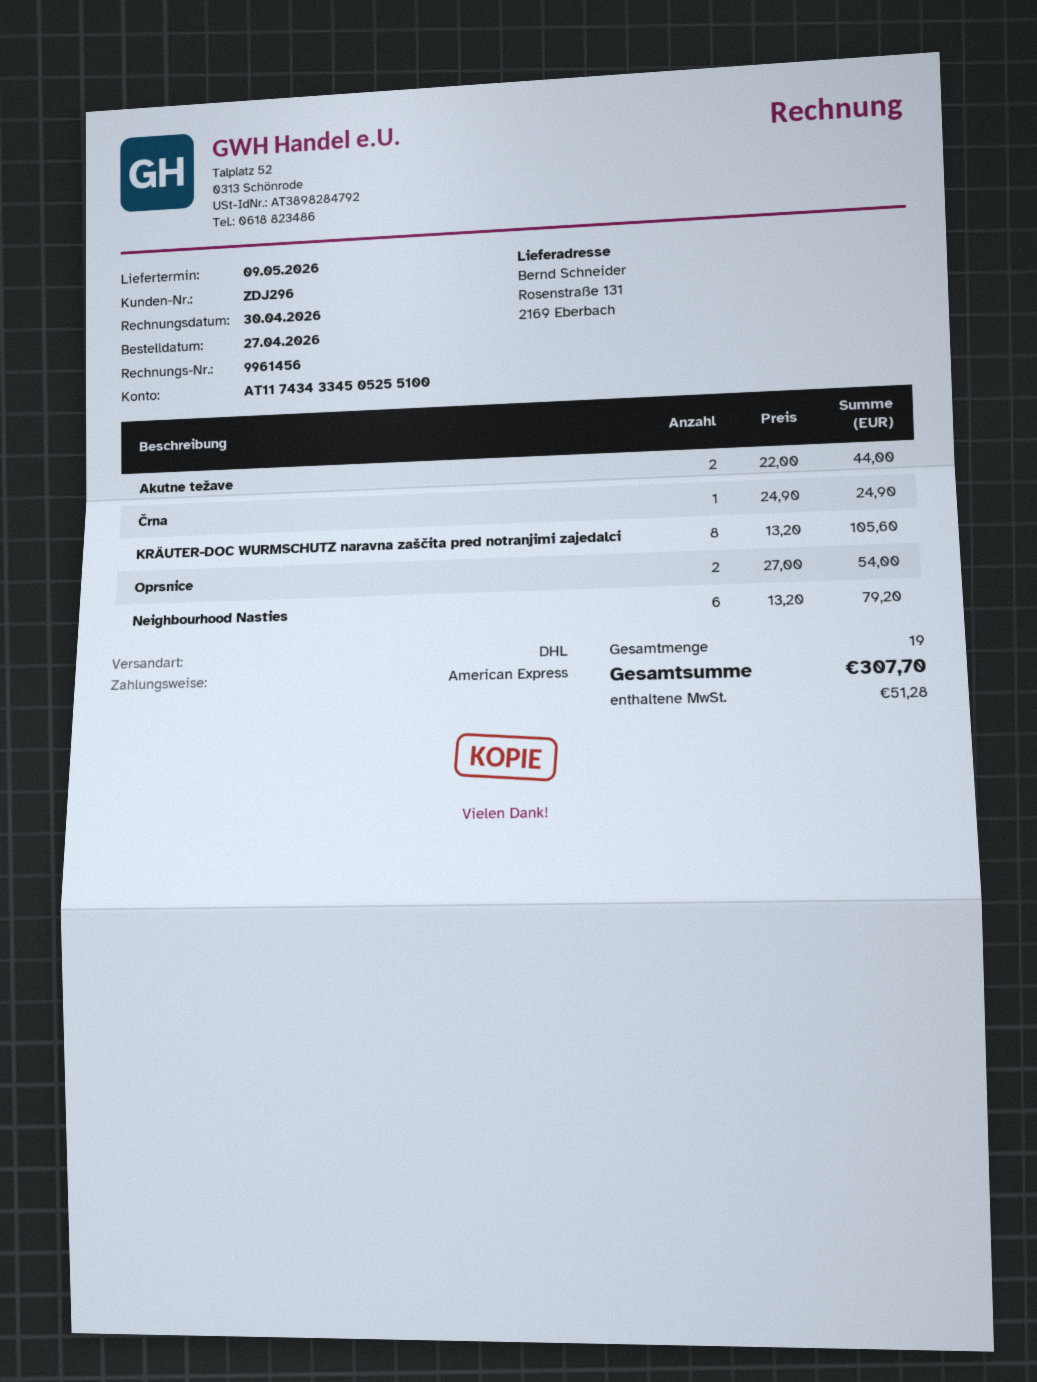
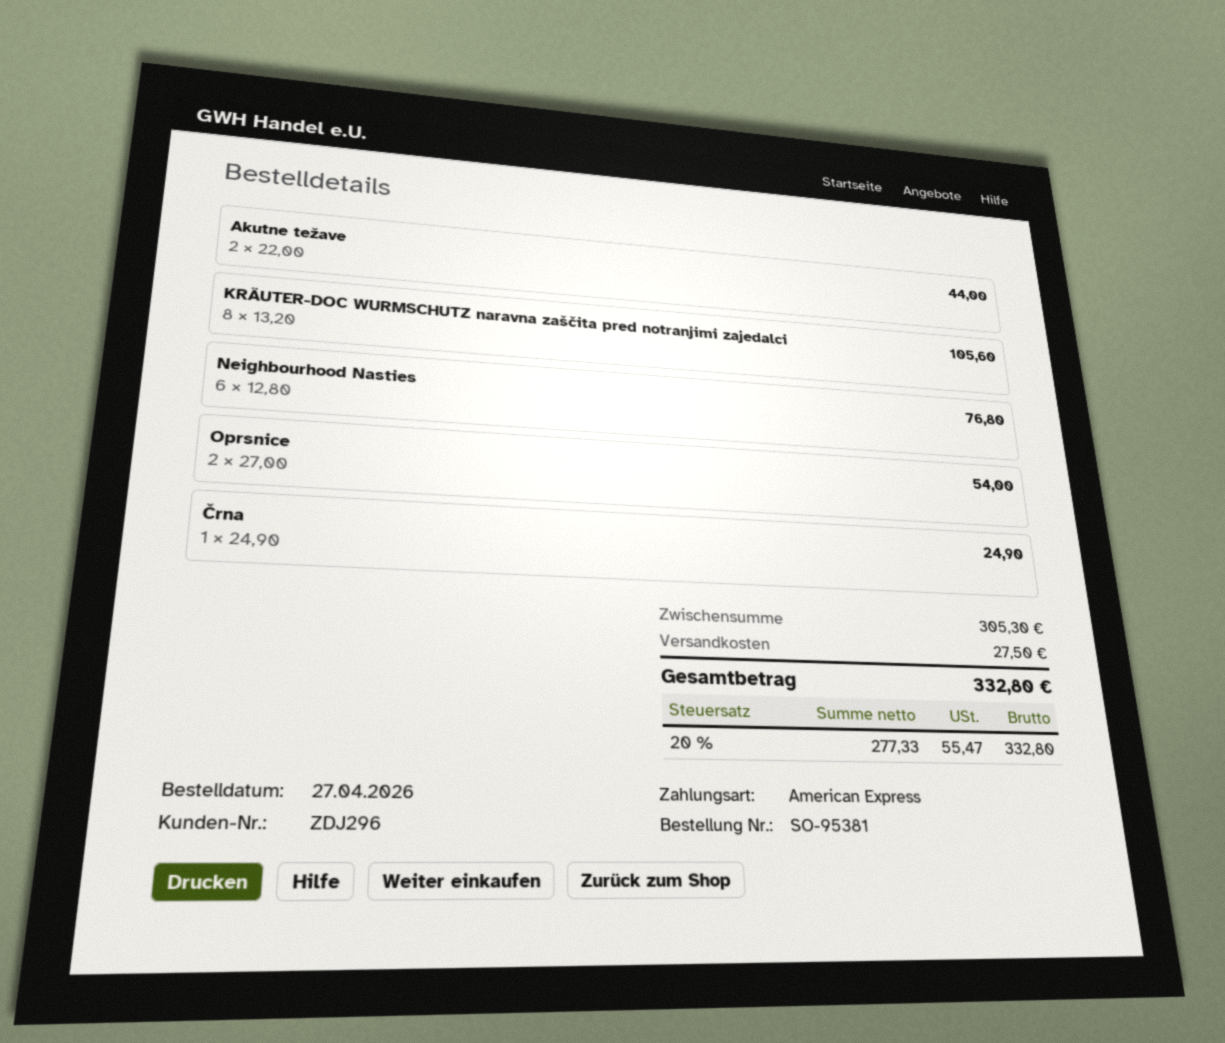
Neighbourhood Nasties: 6 x 13.20 = 79.20 -> 6 x 12.80 = 76.80
shipping: none -> 27.50
tax: 51.28 -> 55.47
total: 307.70 -> 332.80

